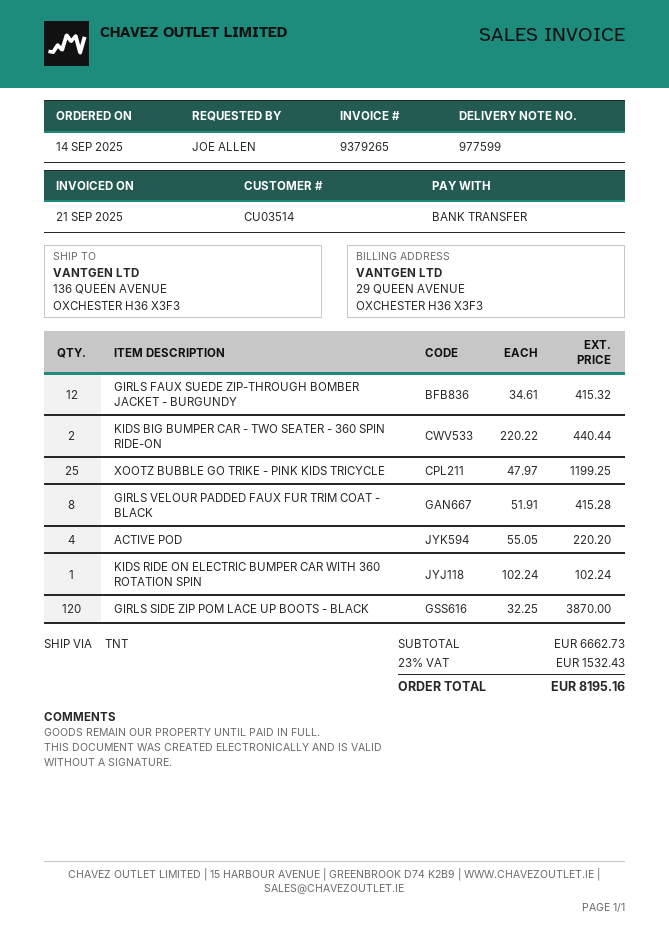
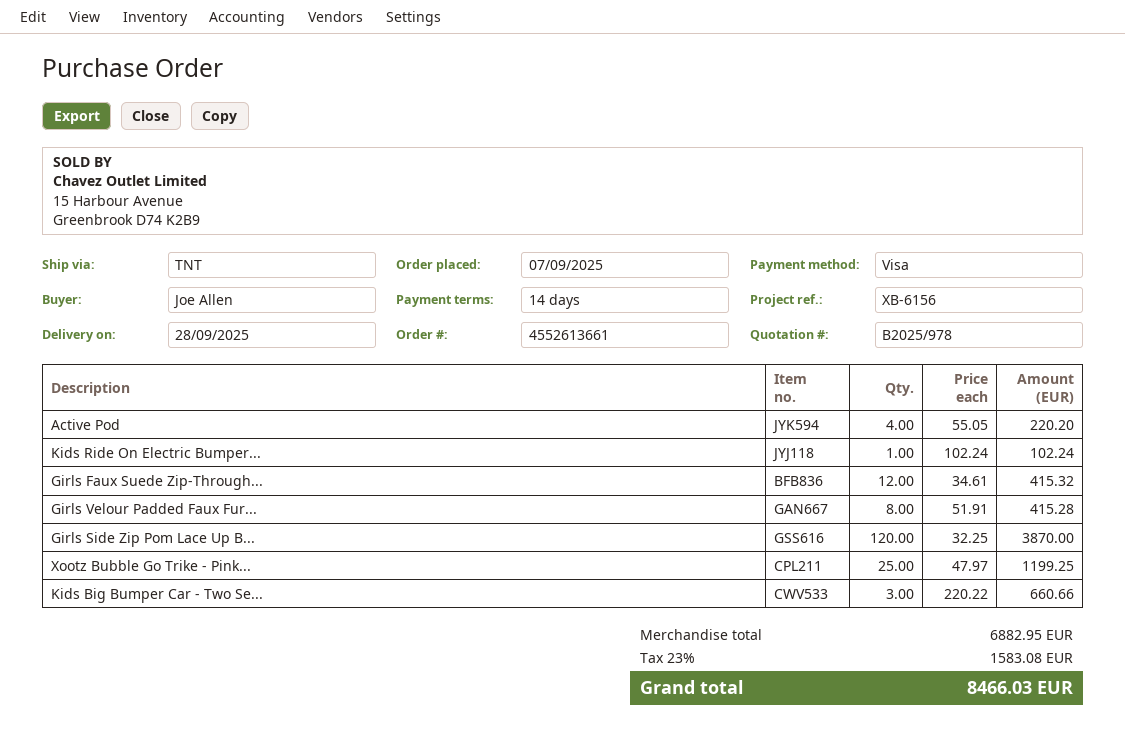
order date: 2025-09-14 -> 2025-09-07
payment method: bank transfer -> Visa
KIDS BIG BUMPER CAR - TWO SEATER - 360 SPIN RIDE-ON: 2 x 220.22 = 440.44 -> 3 x 220.22 = 660.66
subtotal: 6662.73 -> 6882.95
tax: 23% = 1532.43 -> 23% = 1583.08
total: 8195.16 -> 8466.03

